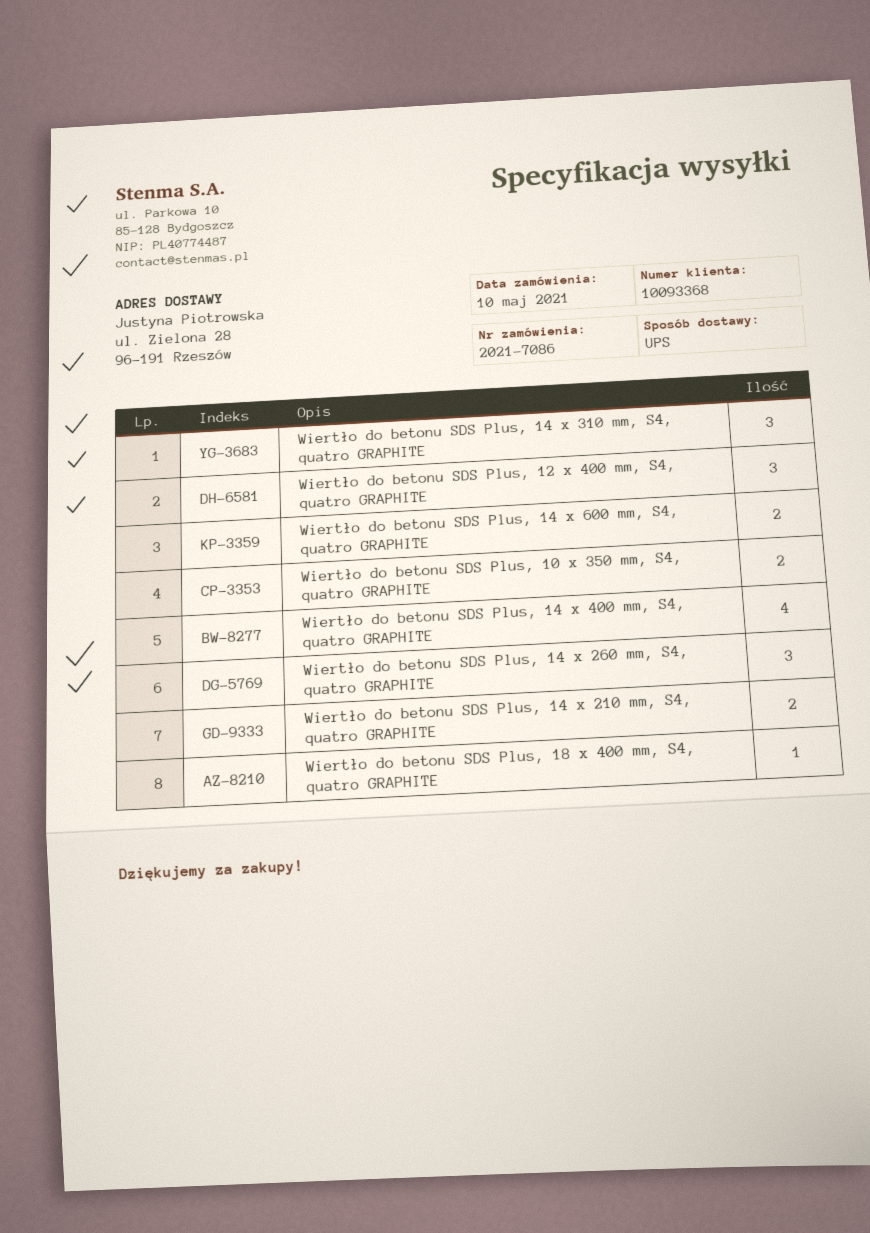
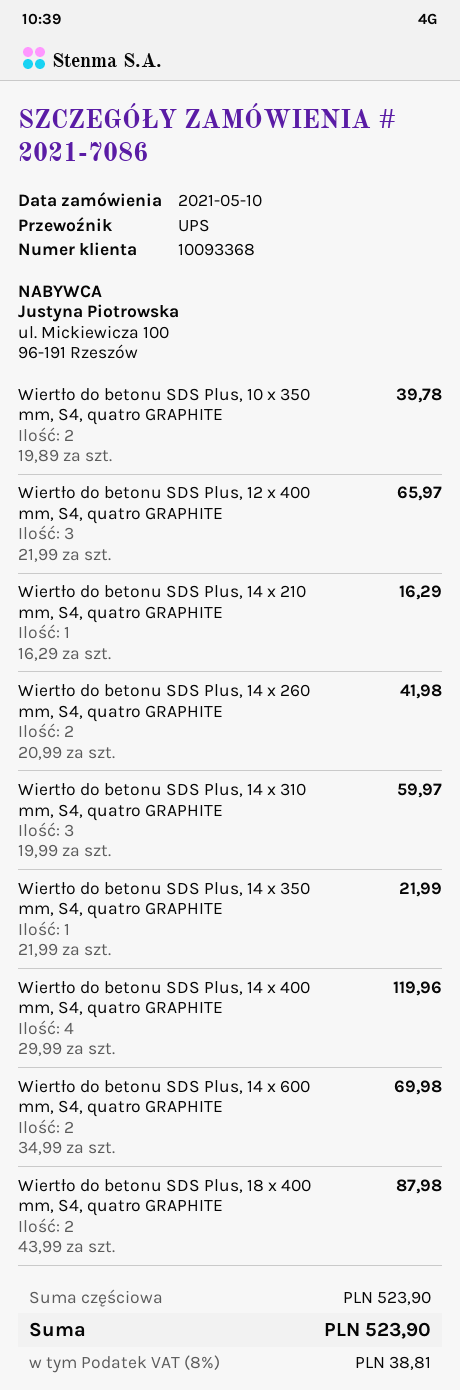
Wiertło do betonu SDS Plus, 14 x 260 mm, S4, quatro GRAPHITE: 3 -> 2
Wiertło do betonu SDS Plus, 14 x 210 mm, S4, quatro GRAPHITE: 2 -> 1
Wiertło do betonu SDS Plus, 18 x 400 mm, S4, quatro GRAPHITE: 1 -> 2
Wiertło do betonu SDS Plus, 14 x 350 mm, S4, quatro GRAPHITE: none -> 1

